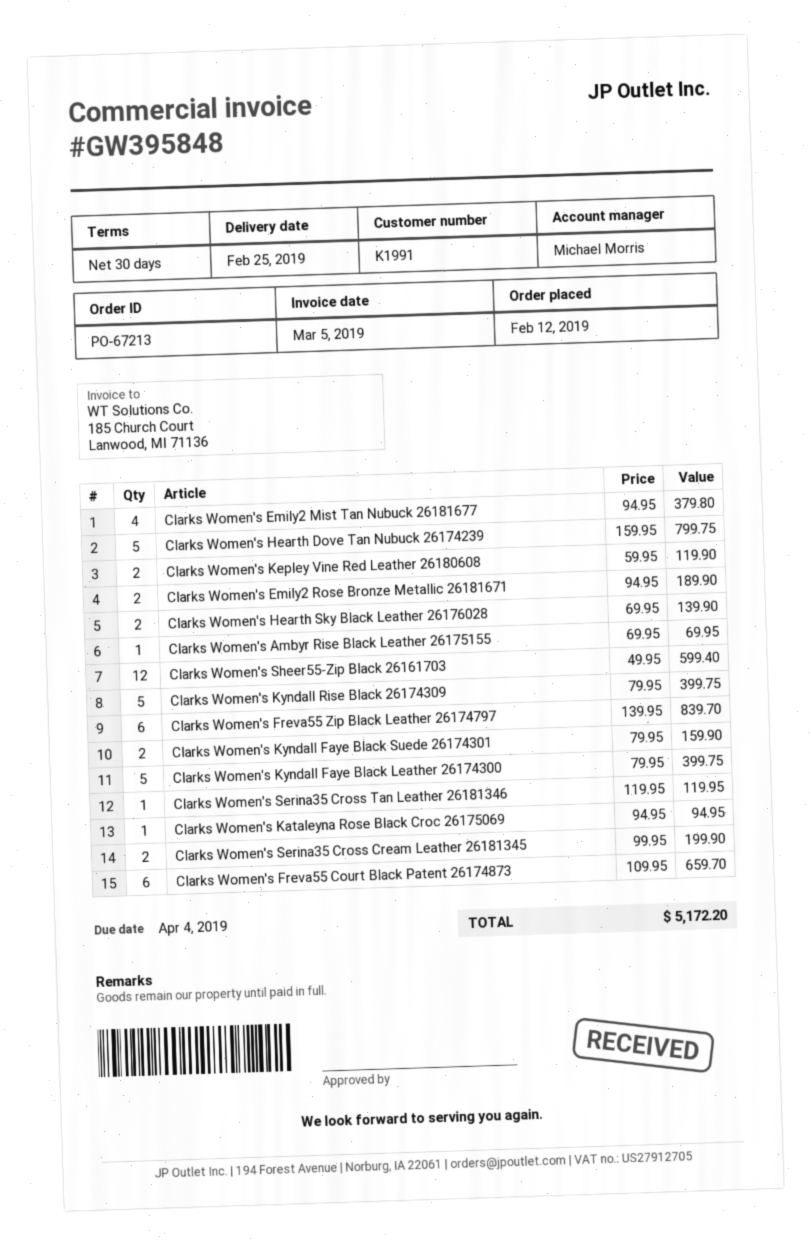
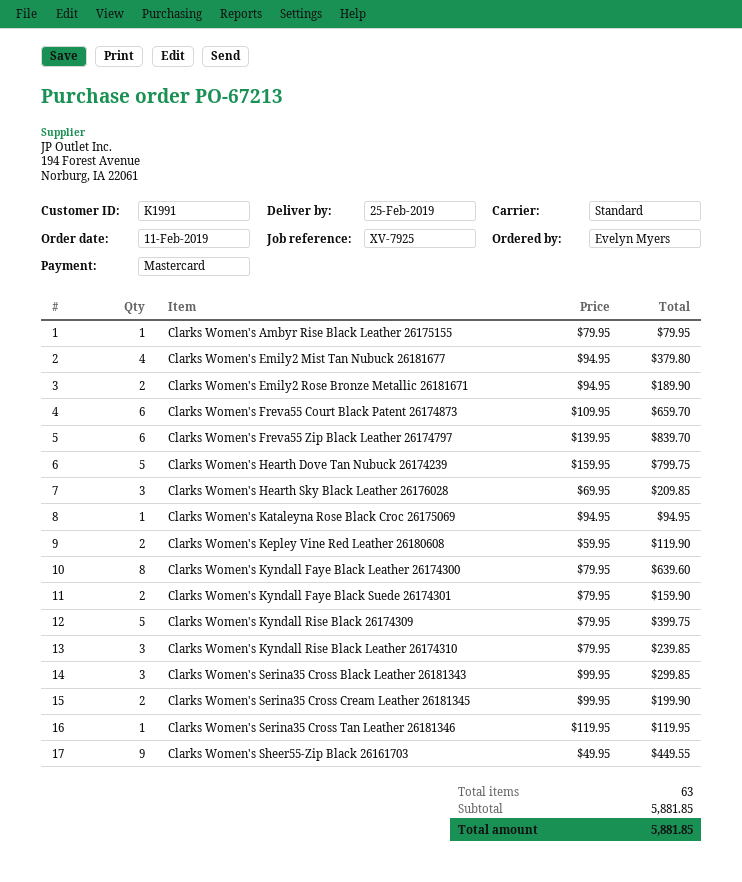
order date: 2019-02-12 -> 2019-02-11
Clarks Women's Hearth Sky Black Leather 26176028: 2 x 69.95 = 139.90 -> 3 x 69.95 = 209.85
Clarks Women's Ambyr Rise Black Leather 26175155: 1 x 69.95 = 69.95 -> 1 x 79.95 = 79.95
Clarks Women's Sheer55-Zip Black 26161703: 12 x 49.95 = 599.40 -> 9 x 49.95 = 449.55
Clarks Women's Kyndall Faye Black Leather 26174300: 5 x 79.95 = 399.75 -> 8 x 79.95 = 639.60
Clarks Women's Kyndall Rise Black Leather 26174310: none -> 3 x 79.95 = 239.85
Clarks Women's Serina35 Cross Black Leather 26181343: none -> 3 x 99.95 = 299.85
total: 5172.20 -> 5881.85

